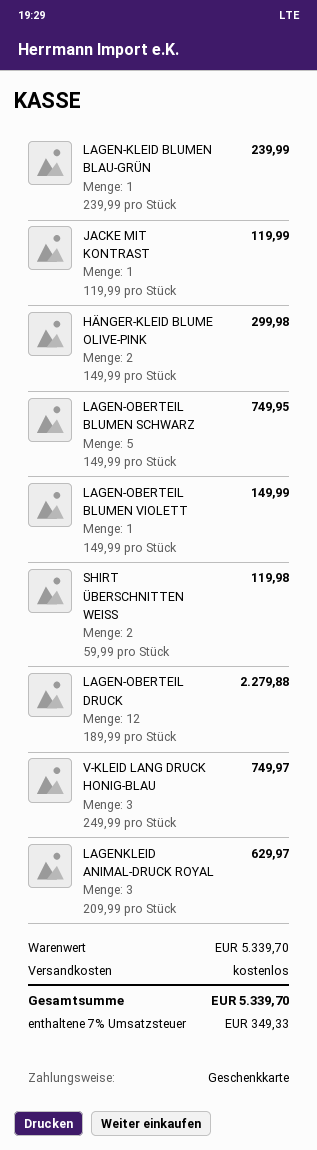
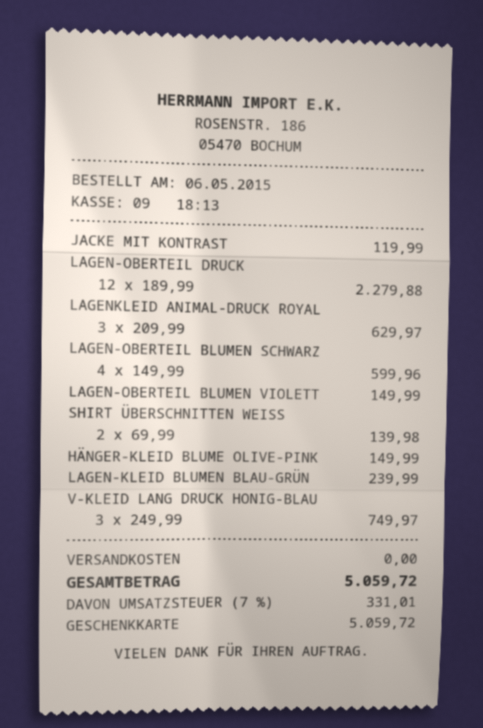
HÄNGER-KLEID BLUME OLIVE-PINK: 2 x 149.99 = 299.98 -> 1 x 149.99 = 149.99
LAGEN-OBERTEIL BLUMEN SCHWARZ: 5 x 149.99 = 749.95 -> 4 x 149.99 = 599.96
SHIRT ÜBERSCHNITTEN WEISS: 2 x 59.99 = 119.98 -> 2 x 69.99 = 139.98
tax: 7% = 349.33 -> 7% = 331.01
total: 5339.70 -> 5059.72

